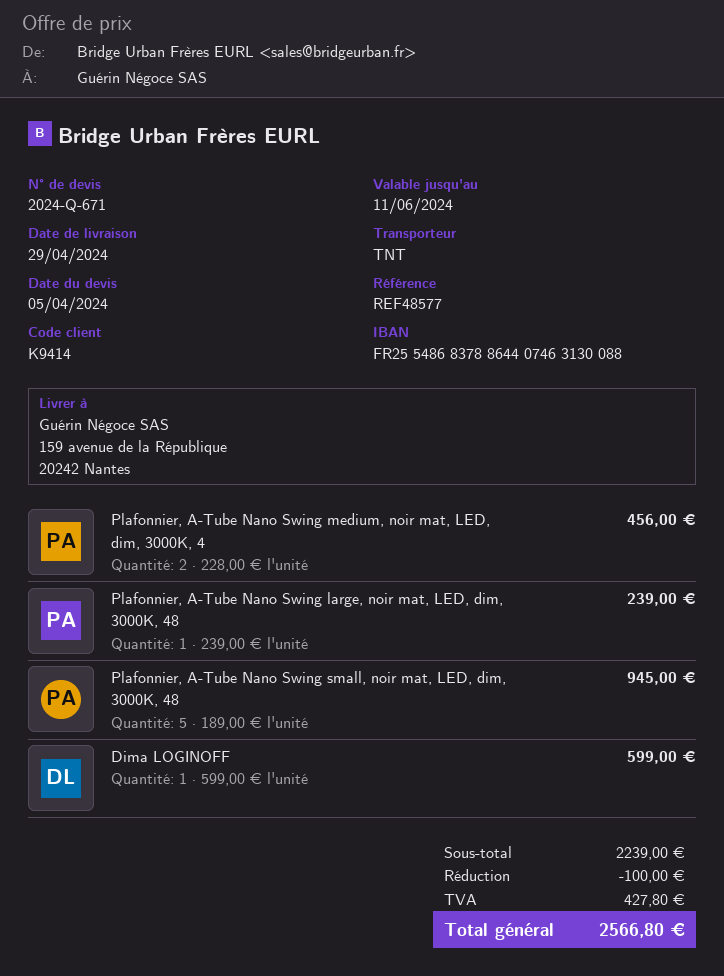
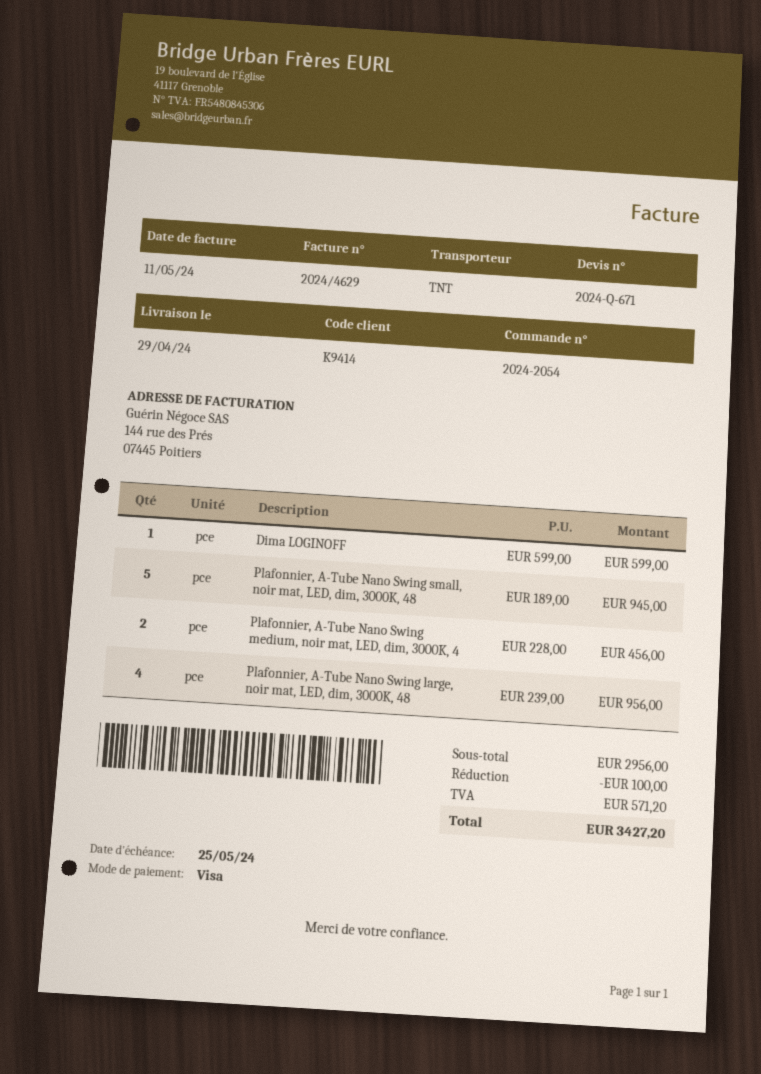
Plafonnier, A-Tube Nano Swing large, noir mat, LED, dim, 3000K, 48: 1 x 239.00 = 239.00 -> 4 x 239.00 = 956.00
subtotal: 2239.00 -> 2956.00
tax: 427.80 -> 571.20
total: 2566.80 -> 3427.20

